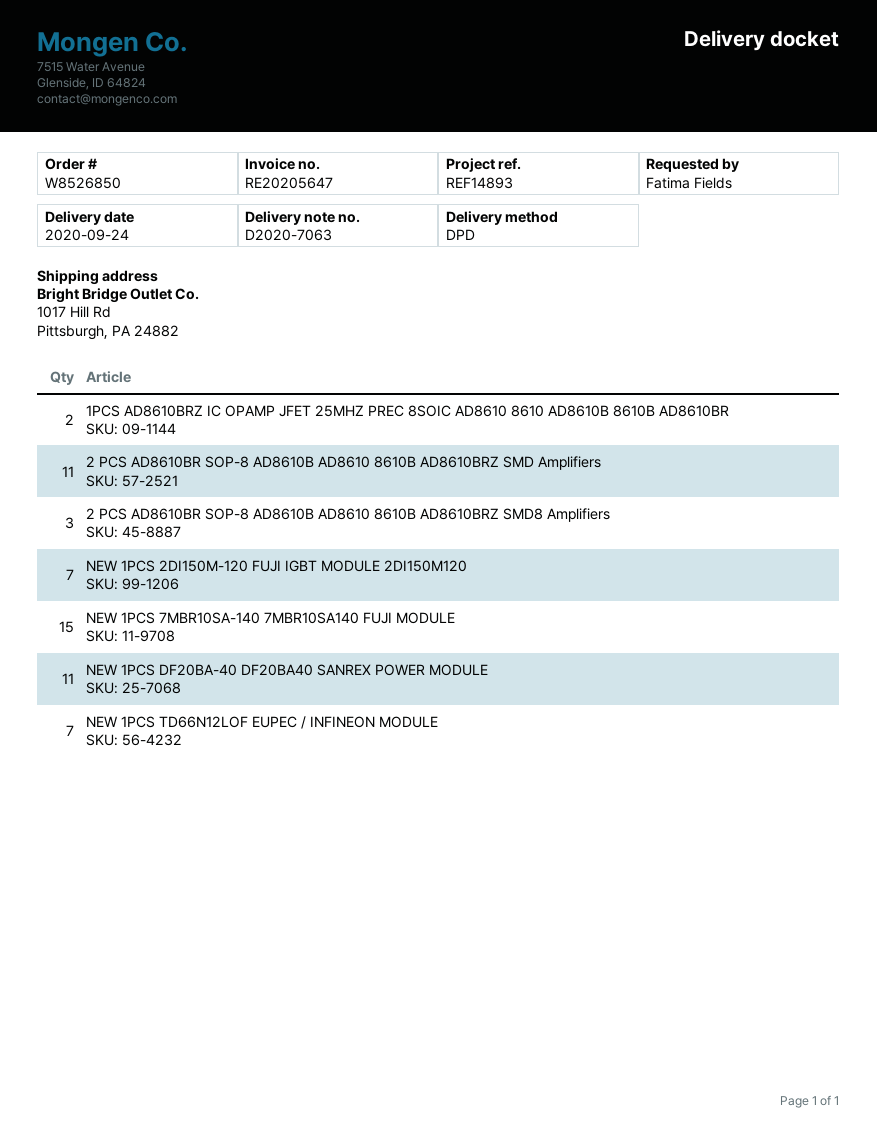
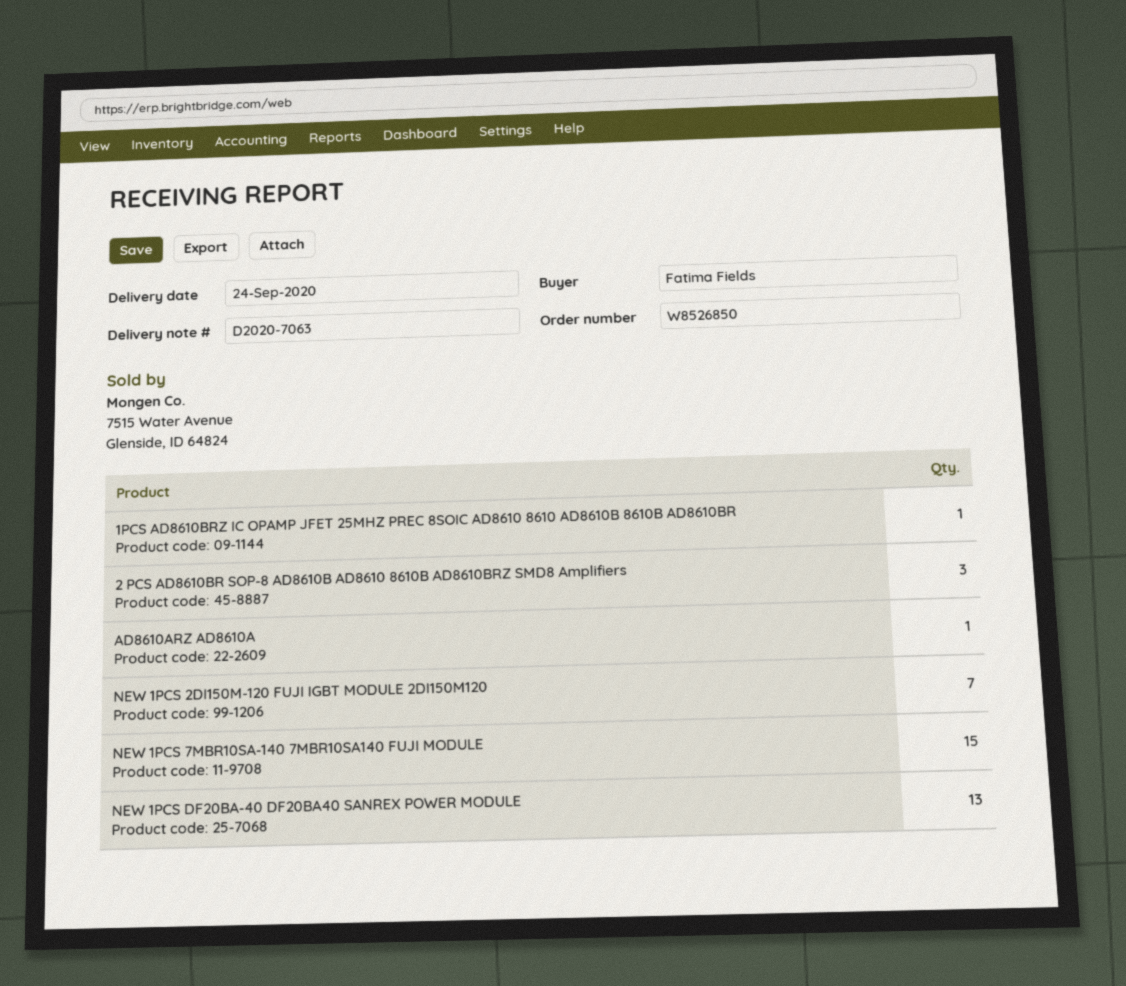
1PCS AD8610BRZ IC OPAMP JFET 25MHZ PREC 8SOIC AD8610 8610 AD8610B 8610B AD8610BR: 2 -> 1
2 PCS AD8610BR SOP-8 AD8610B AD8610 8610B AD8610BRZ SMD Amplifiers: 11 -> none
NEW 1PCS DF20BA-40 DF20BA40 SANREX POWER MODULE: 11 -> 13
NEW 1PCS TD66N12LOF EUPEC / INFINEON MODULE: 7 -> none
AD8610ARZ AD8610A: none -> 1

